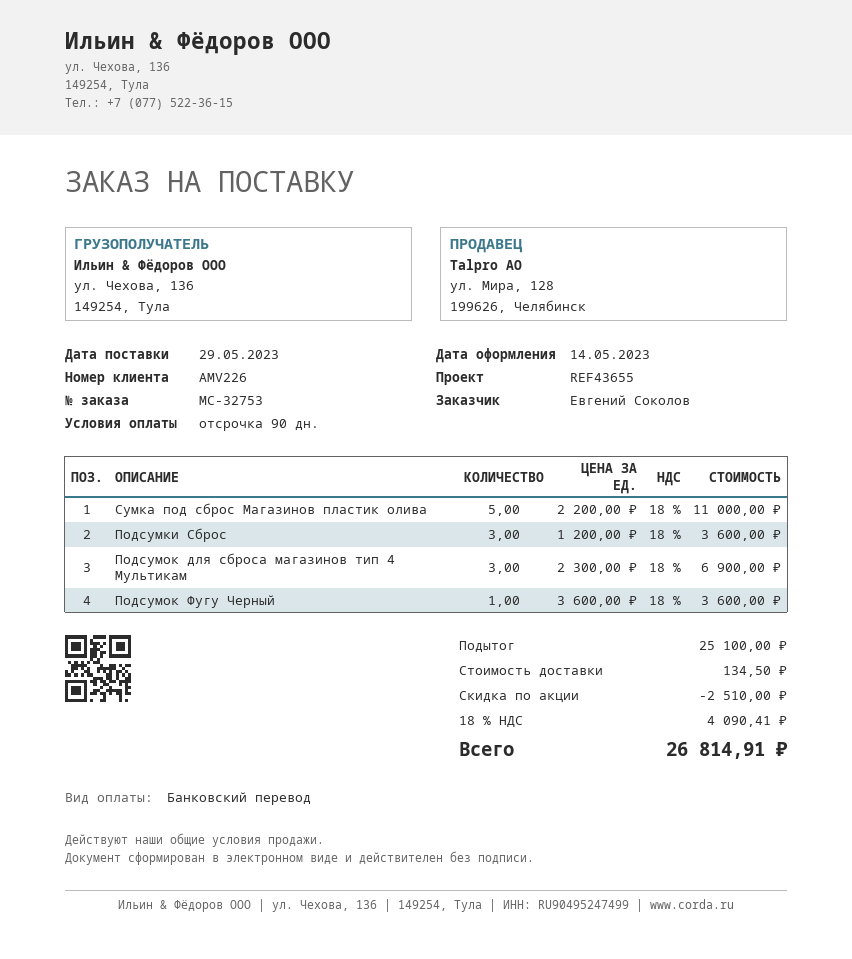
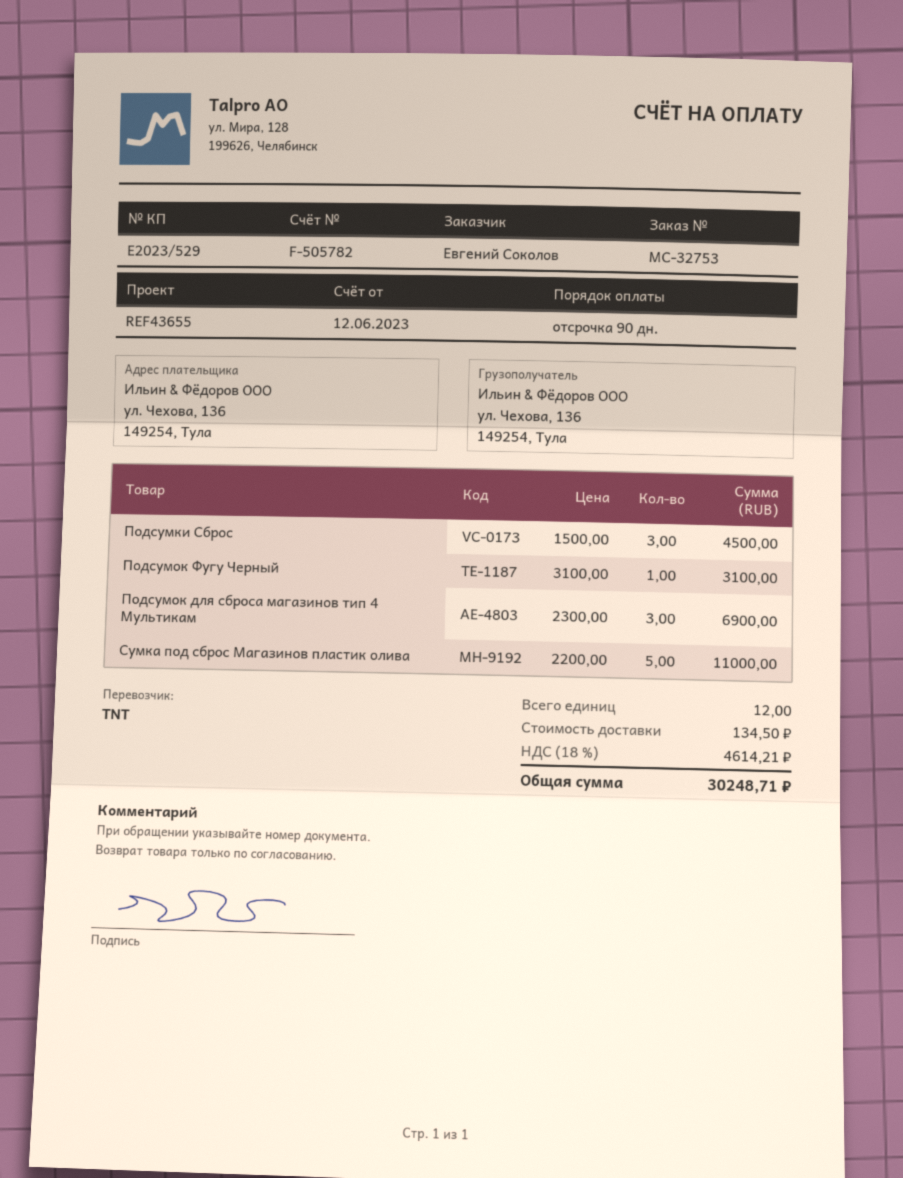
Подсумки Сброс: 3 x 1200.00 = 3600.00 -> 3 x 1500.00 = 4500.00
Подсумок Фугу Черный: 1 x 3600.00 = 3600.00 -> 1 x 3100.00 = 3100.00
discount: 2510.00 -> none
tax: 18% = 4090.41 -> 18% = 4614.21
total: 26814.91 -> 30248.71

